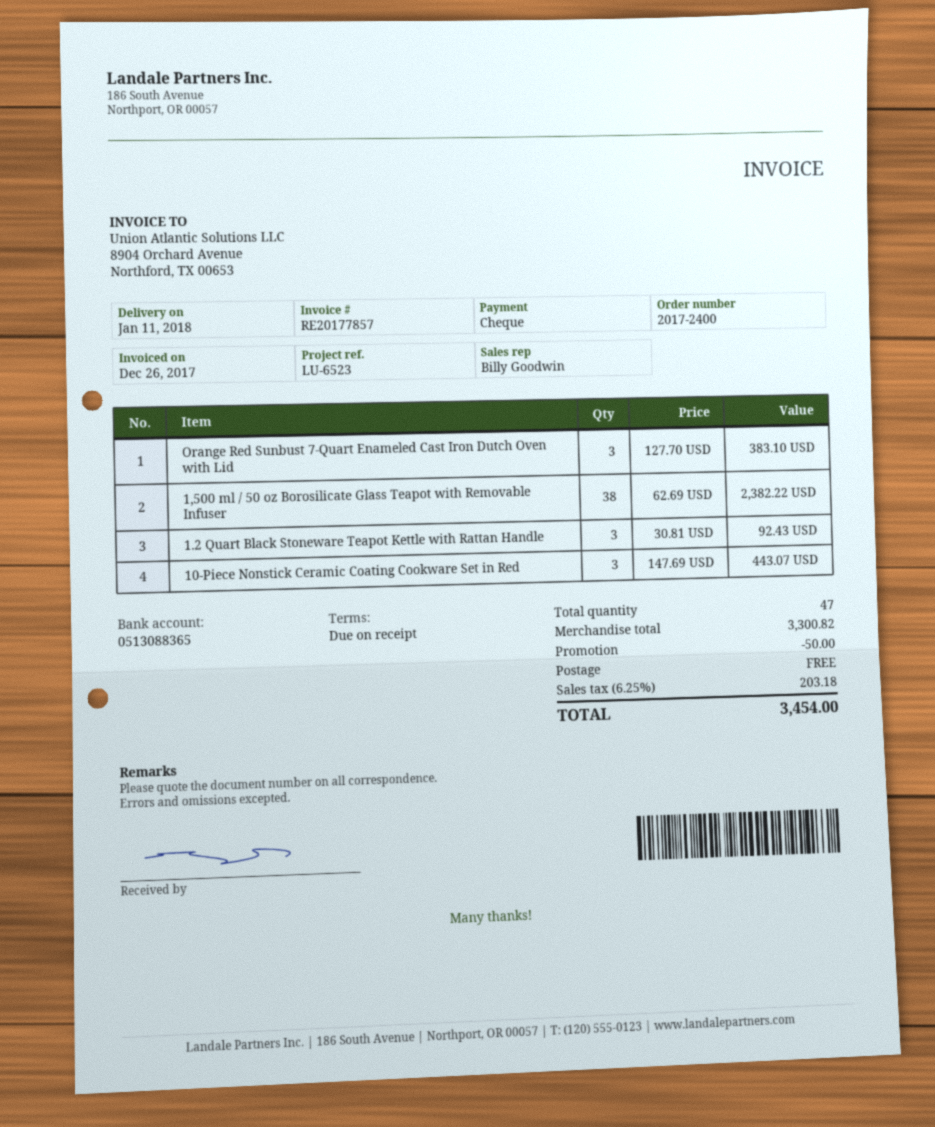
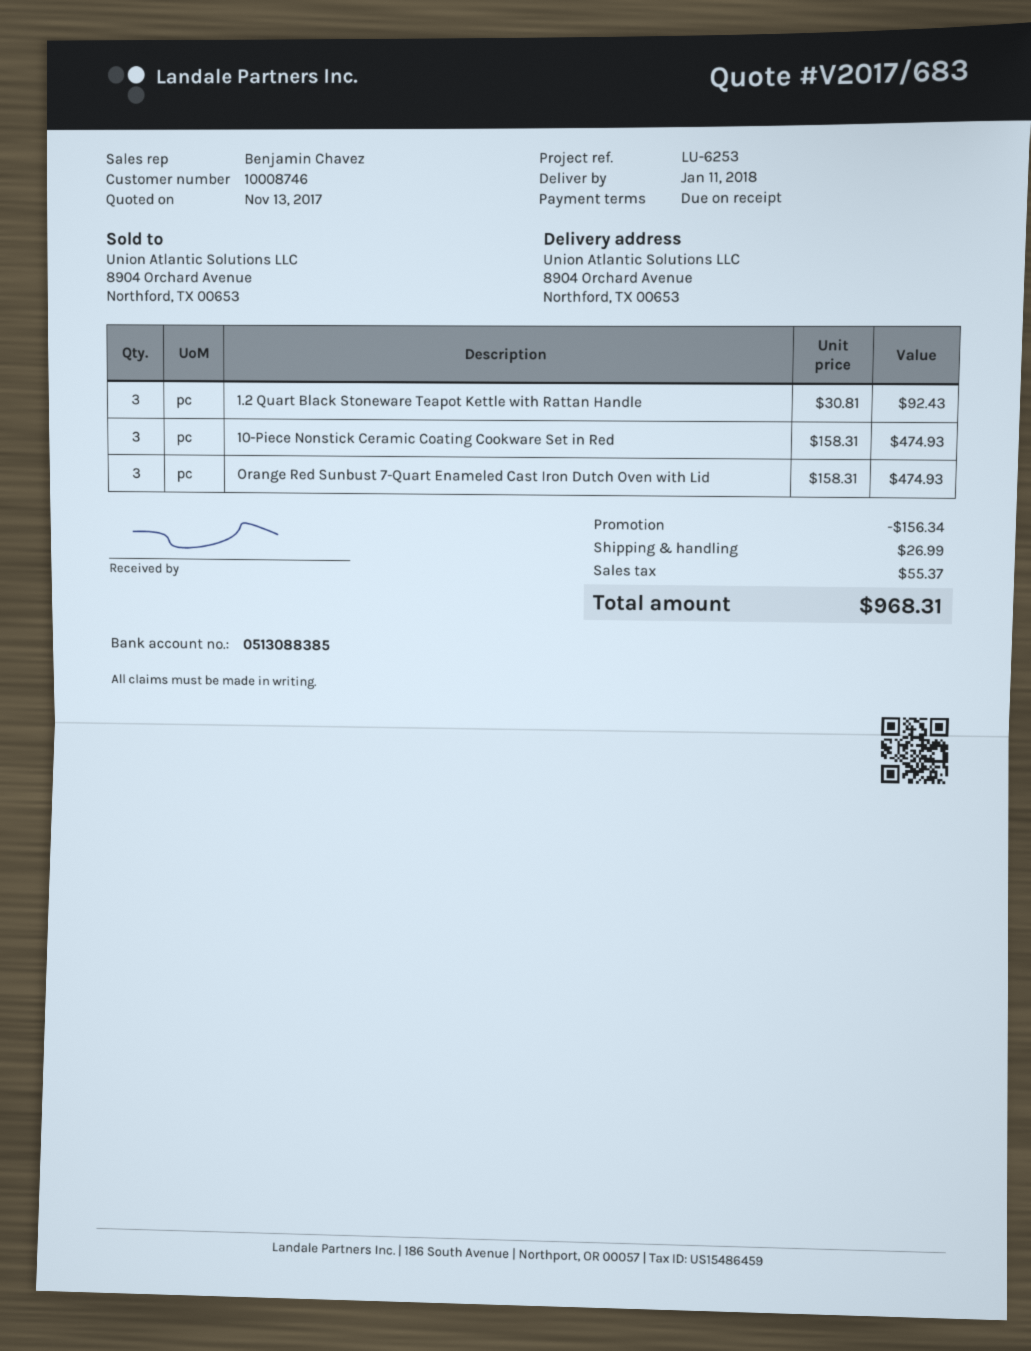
reference: LU-6523 -> LU-6253
sales rep: Billy Goodwin -> Benjamin Chavez
bank account: 0513088365 -> 0513088385
Orange Red Sunbust 7-Quart Enameled Cast Iron Dutch Oven with Lid: 3 x 127.70 = 383.10 -> 3 x 158.31 = 474.93
1,500 ml / 50 oz Borosilicate Glass Teapot with Removable Infuser: 38 x 62.69 = 2382.22 -> none
10-Piece Nonstick Ceramic Coating Cookware Set in Red: 3 x 147.69 = 443.07 -> 3 x 158.31 = 474.93
discount: 50.00 -> 156.34
shipping: 0.00 -> 26.99
tax: 203.18 -> 55.37
total: 3454.00 -> 968.31

